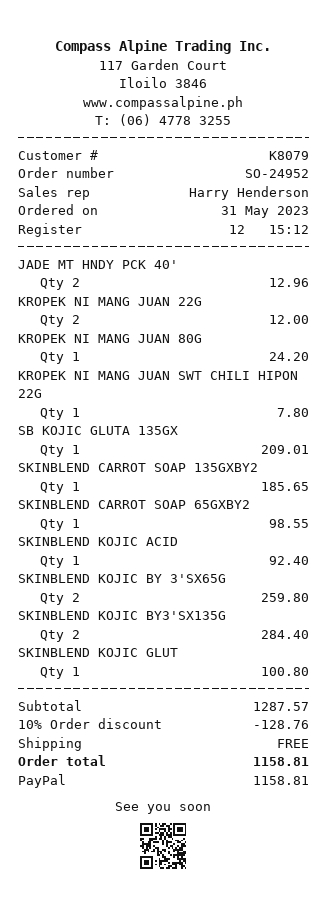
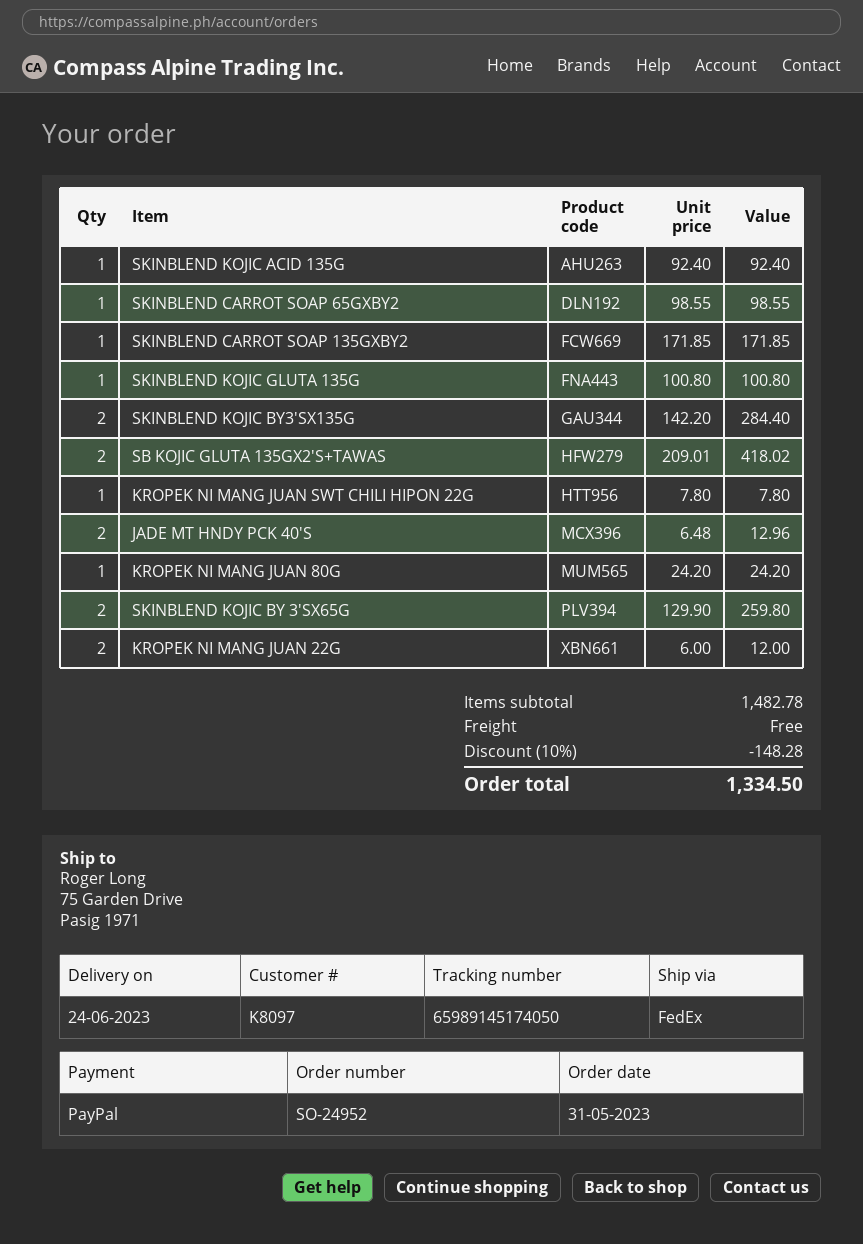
customer number: K8079 -> K8097
SB KOJIC GLUTA 135GX: 1 for 209.01 -> 2 for 418.02
SKINBLEND CARROT SOAP 135GXBY2: 1 for 185.65 -> 1 for 171.85
subtotal: 1287.57 -> 1482.78
discount: 10% = 128.76 -> 10% = 148.28
total: 1158.81 -> 1334.50

